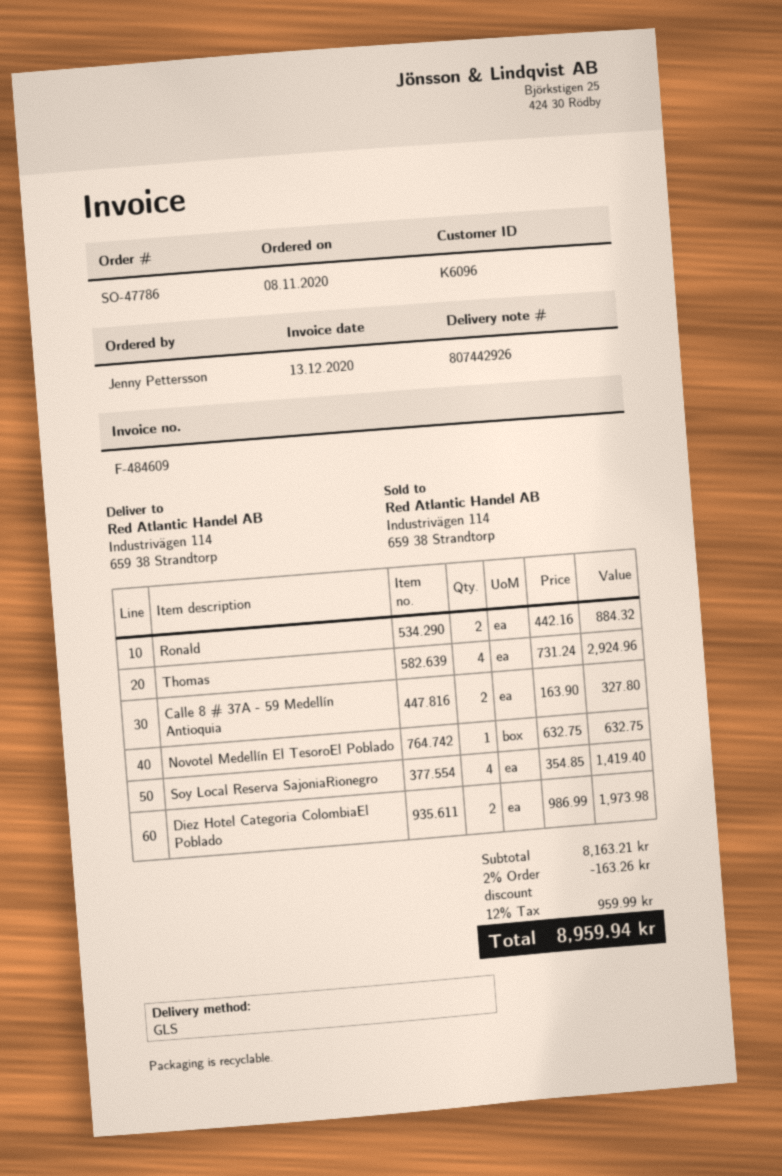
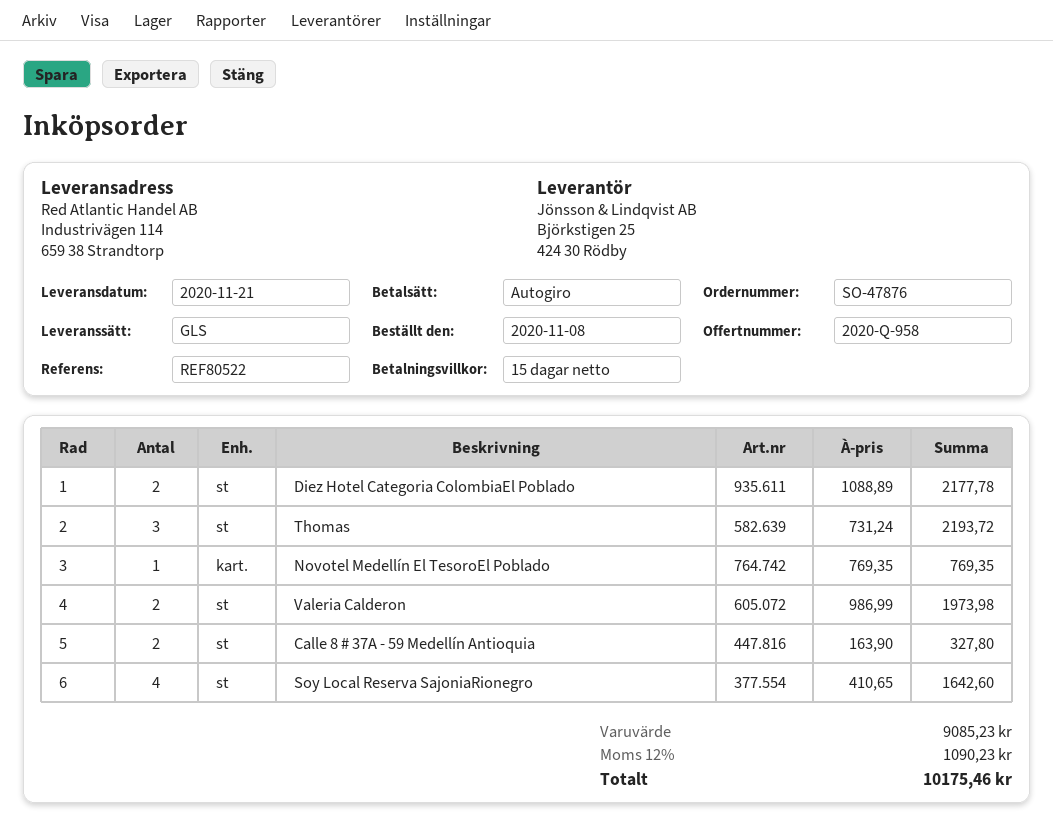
order number: SO-47786 -> SO-47876
Ronald: 2 x 442.16 = 884.32 -> none
Thomas: 4 x 731.24 = 2924.96 -> 3 x 731.24 = 2193.72
Novotel Medellín El TesoroEl Poblado: 1 x 632.75 = 632.75 -> 1 x 769.35 = 769.35
Soy Local Reserva SajoniaRionegro: 4 x 354.85 = 1419.40 -> 4 x 410.65 = 1642.60
Diez Hotel Categoria ColombiaEl Poblado: 2 x 986.99 = 1973.98 -> 2 x 1088.89 = 2177.78
Valeria Calderon: none -> 2 x 986.99 = 1973.98
subtotal: 8163.21 -> 9085.23
discount: 2% = 163.26 -> none
tax: 12% = 959.99 -> 12% = 1090.23
total: 8959.94 -> 10175.46

